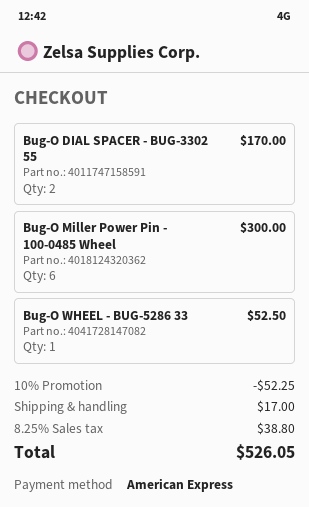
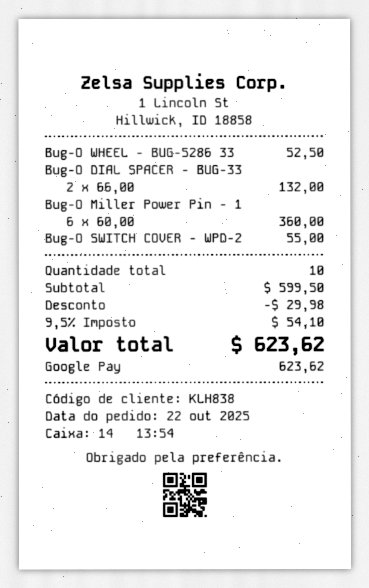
payment method: American Express -> Google Pay
Bug-O DIAL SPACER - BUG-3302 55: 2 for 170.00 -> 2 for 132.00
Bug-O Miller Power Pin - 100-0485 Wheel: 6 for 300.00 -> 6 for 360.00
Bug-O SWITCH COVER - WPD-2: none -> 1 for 55.00
discount: 52.25 -> 29.98
shipping: 17.00 -> none
tax: 8.25% = 38.80 -> 9.5% = 54.10
total: 526.05 -> 623.62

